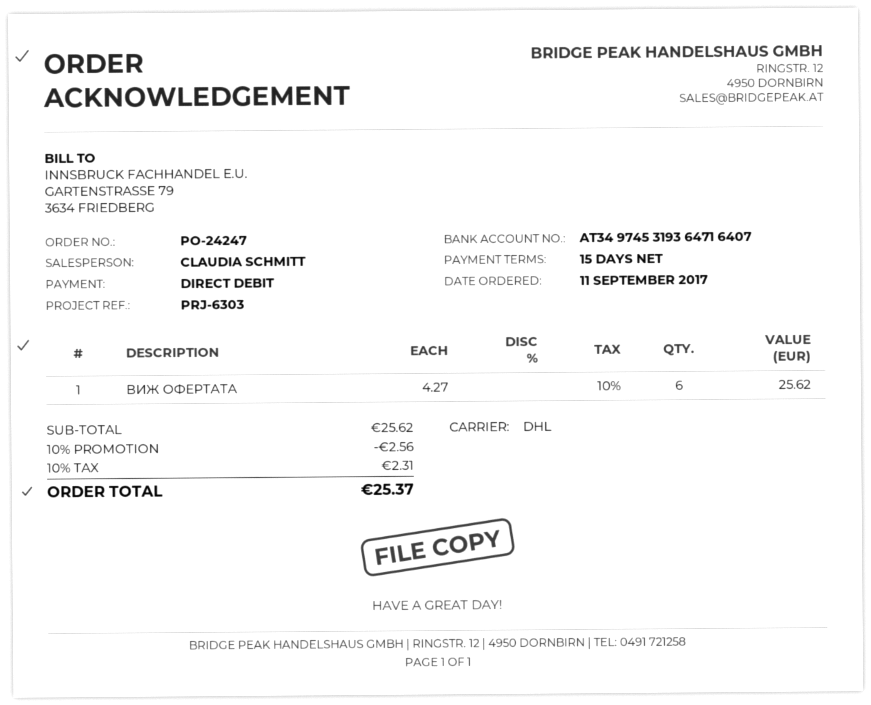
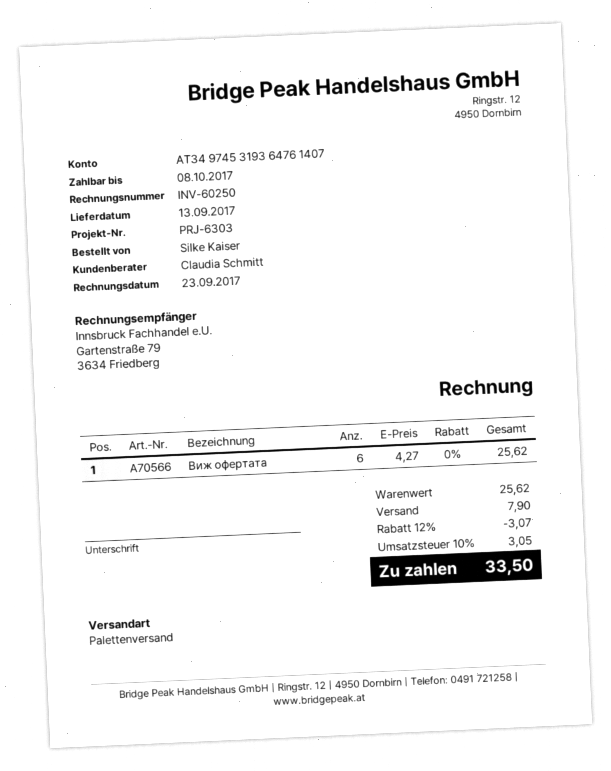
bank account: AT349745319364716407 -> AT349745319364761407
shipping method: DHL -> pallet freight
discount: 10% = 2.56 -> 12% = 3.07
shipping: none -> 7.90
tax: 10% = 2.31 -> 10% = 3.05
total: 25.37 -> 33.50

